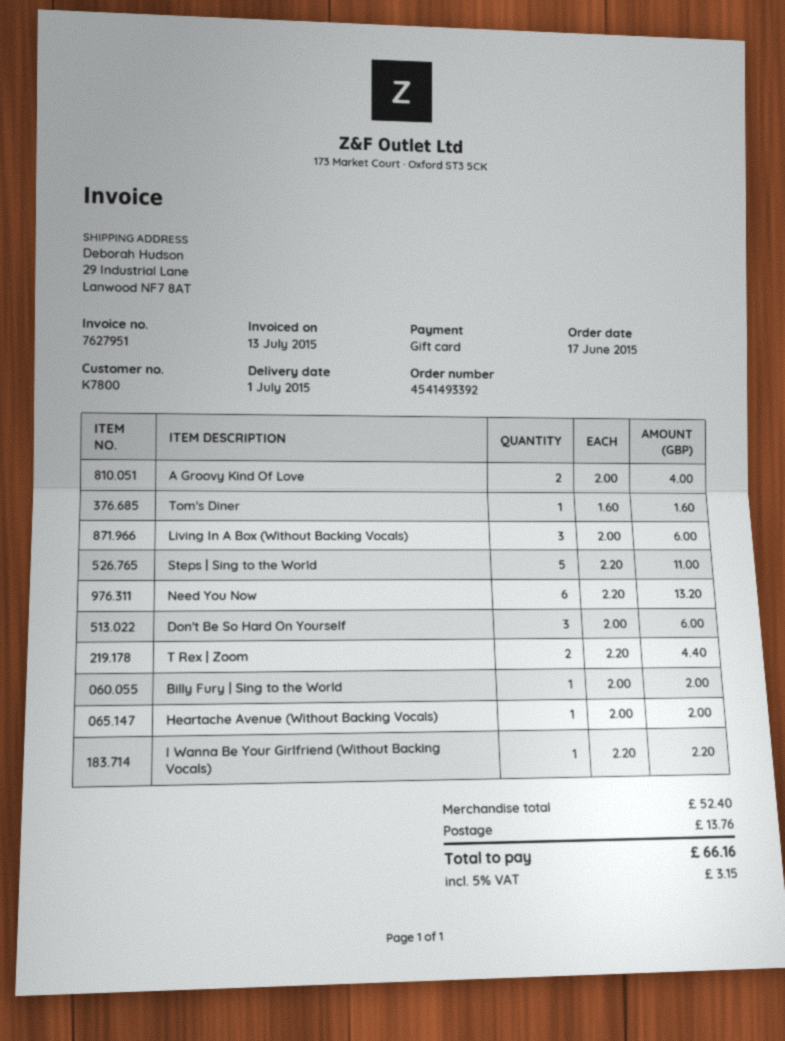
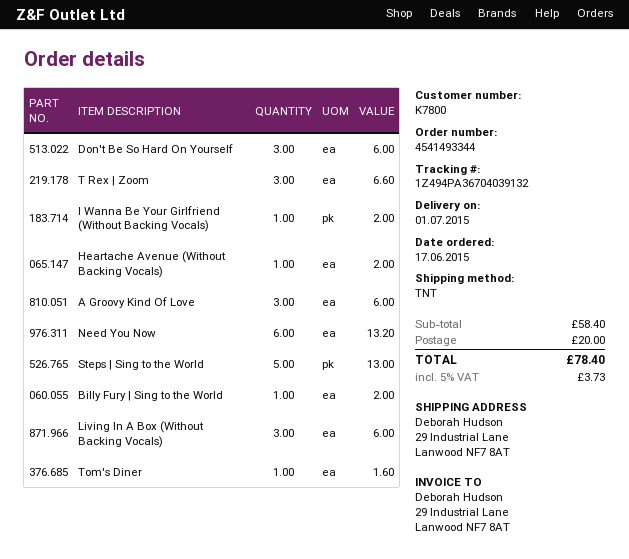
order number: 4541493392 -> 4541493344
A Groovy Kind Of Love: 2 for 4.00 -> 3 for 6.00
Steps | Sing to the World: 5 for 11.00 -> 5 for 13.00
T Rex | Zoom: 2 for 4.40 -> 3 for 6.60
I Wanna Be Your Girlfriend (Without Backing Vocals): 1 for 2.20 -> 1 for 2.00
subtotal: 52.40 -> 58.40
shipping: 13.76 -> 20.00
tax: 5% = 3.15 -> 5% = 3.73
total: 66.16 -> 78.40

